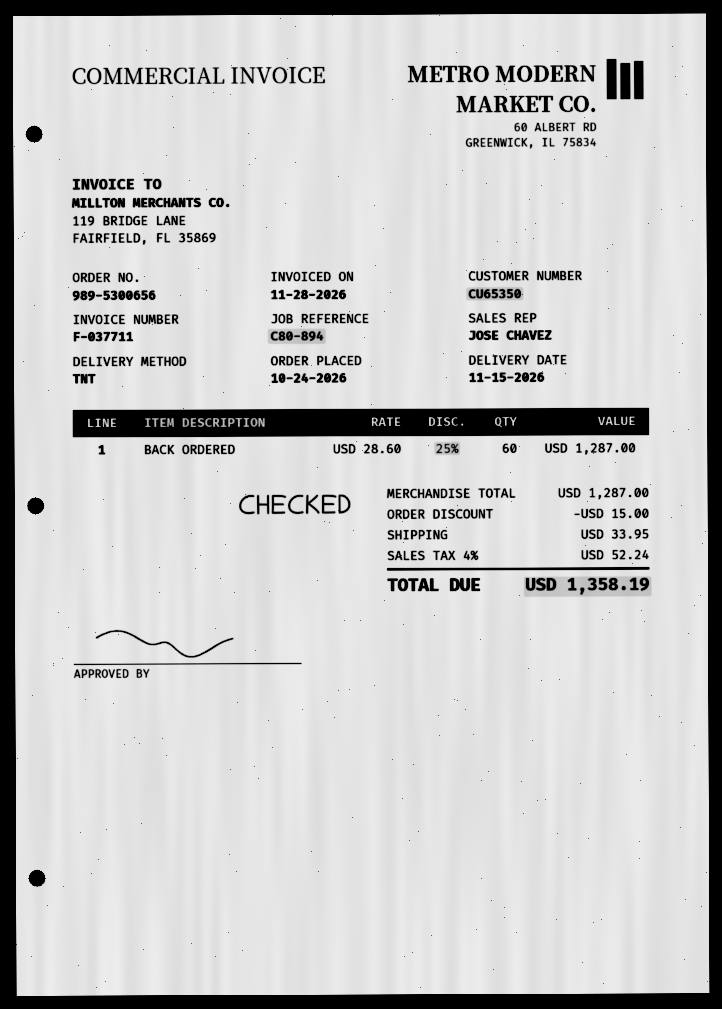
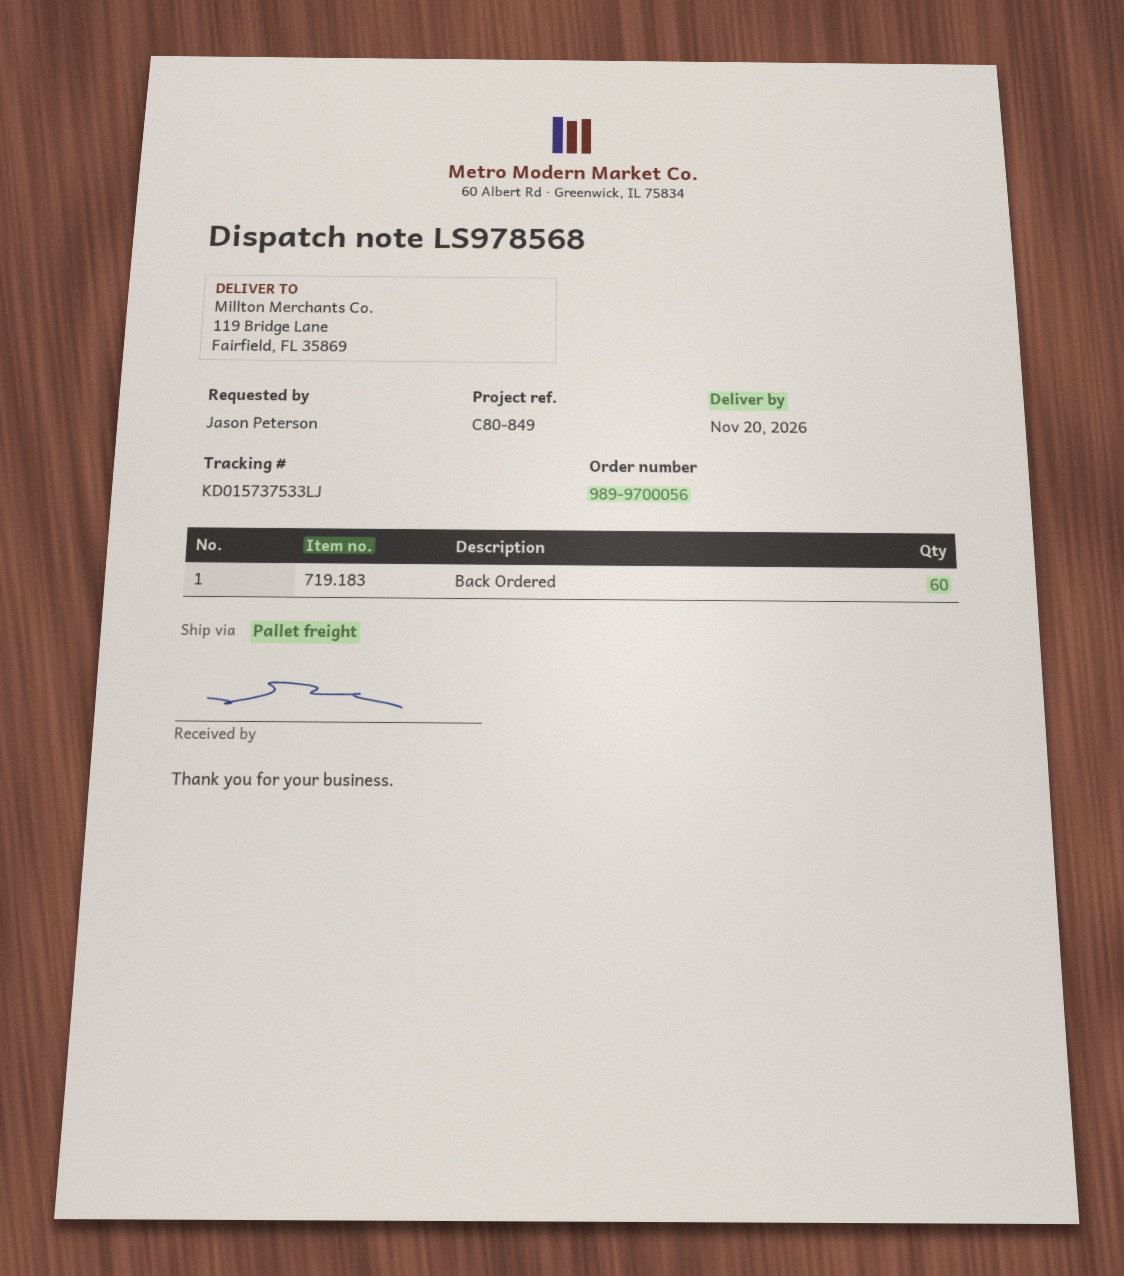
order number: 989-5300656 -> 989-9700056
delivery date: 2026-11-15 -> 2026-11-20
reference: C80-894 -> C80-849
shipping method: TNT -> pallet freight

